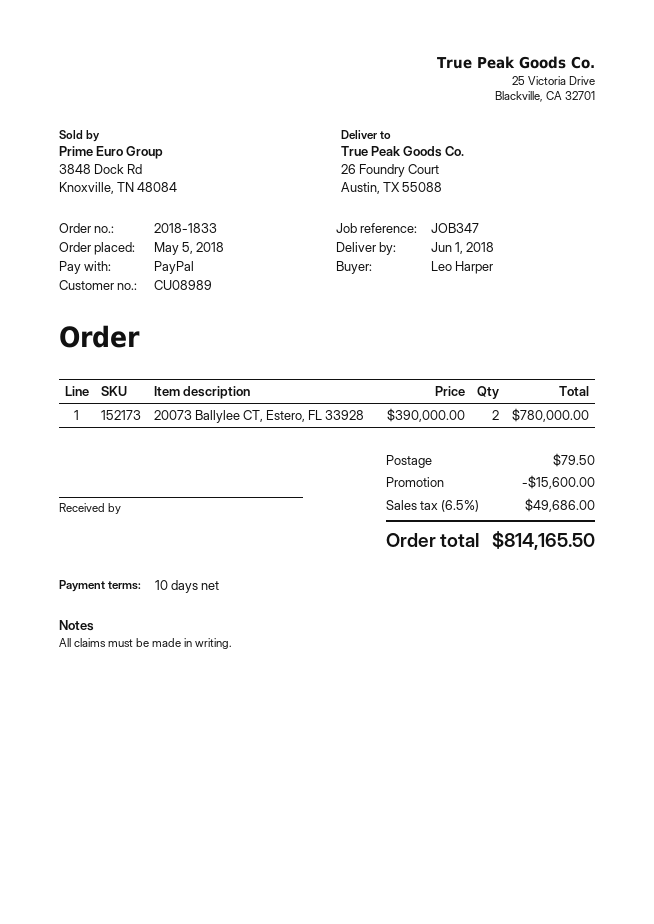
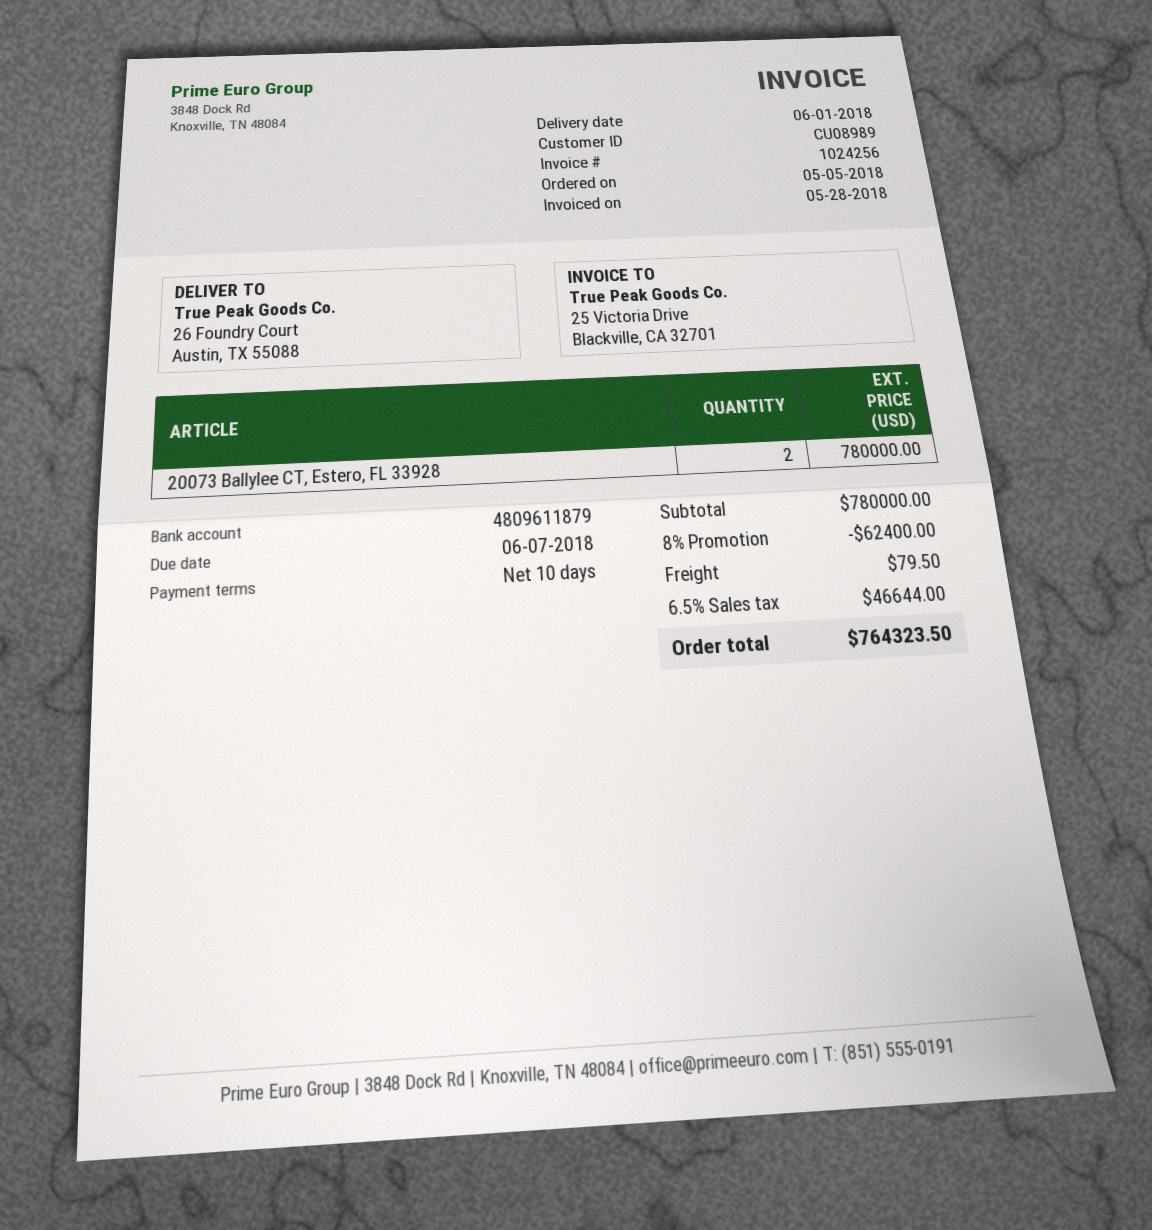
discount: 15600.00 -> 62400.00
tax: 6.5% = 49686.00 -> 6.5% = 46644.00
total: 814165.50 -> 764323.50

